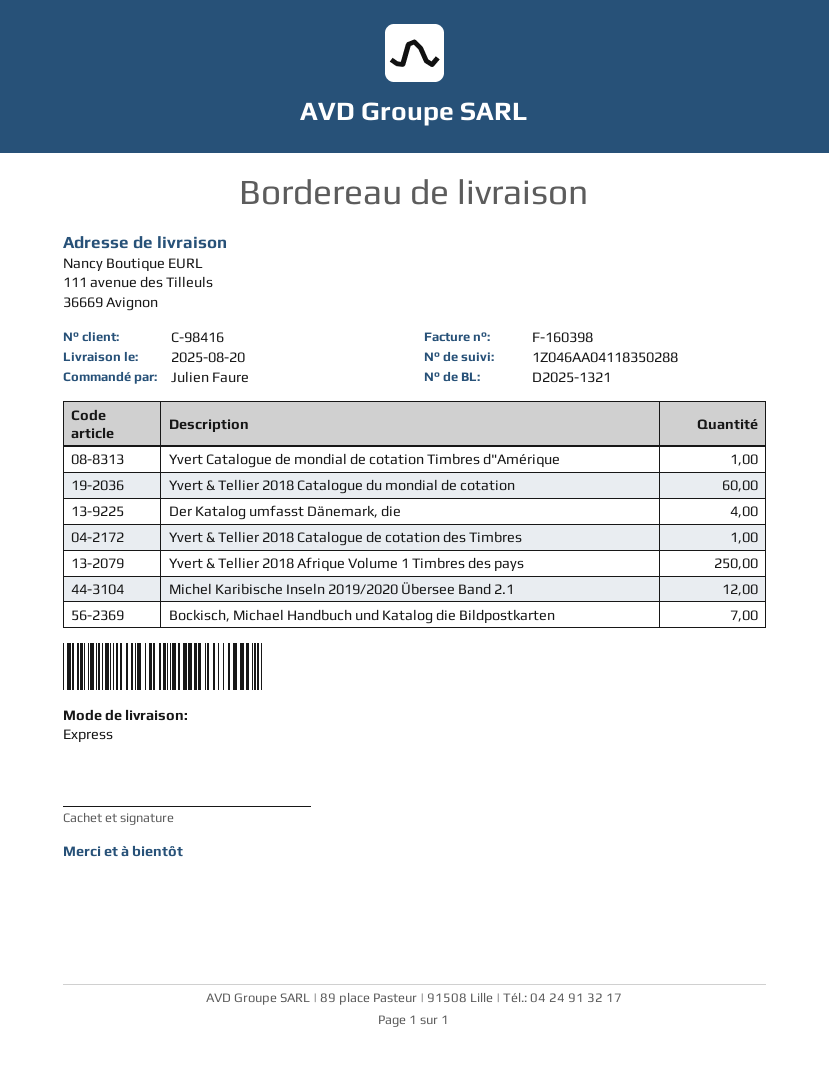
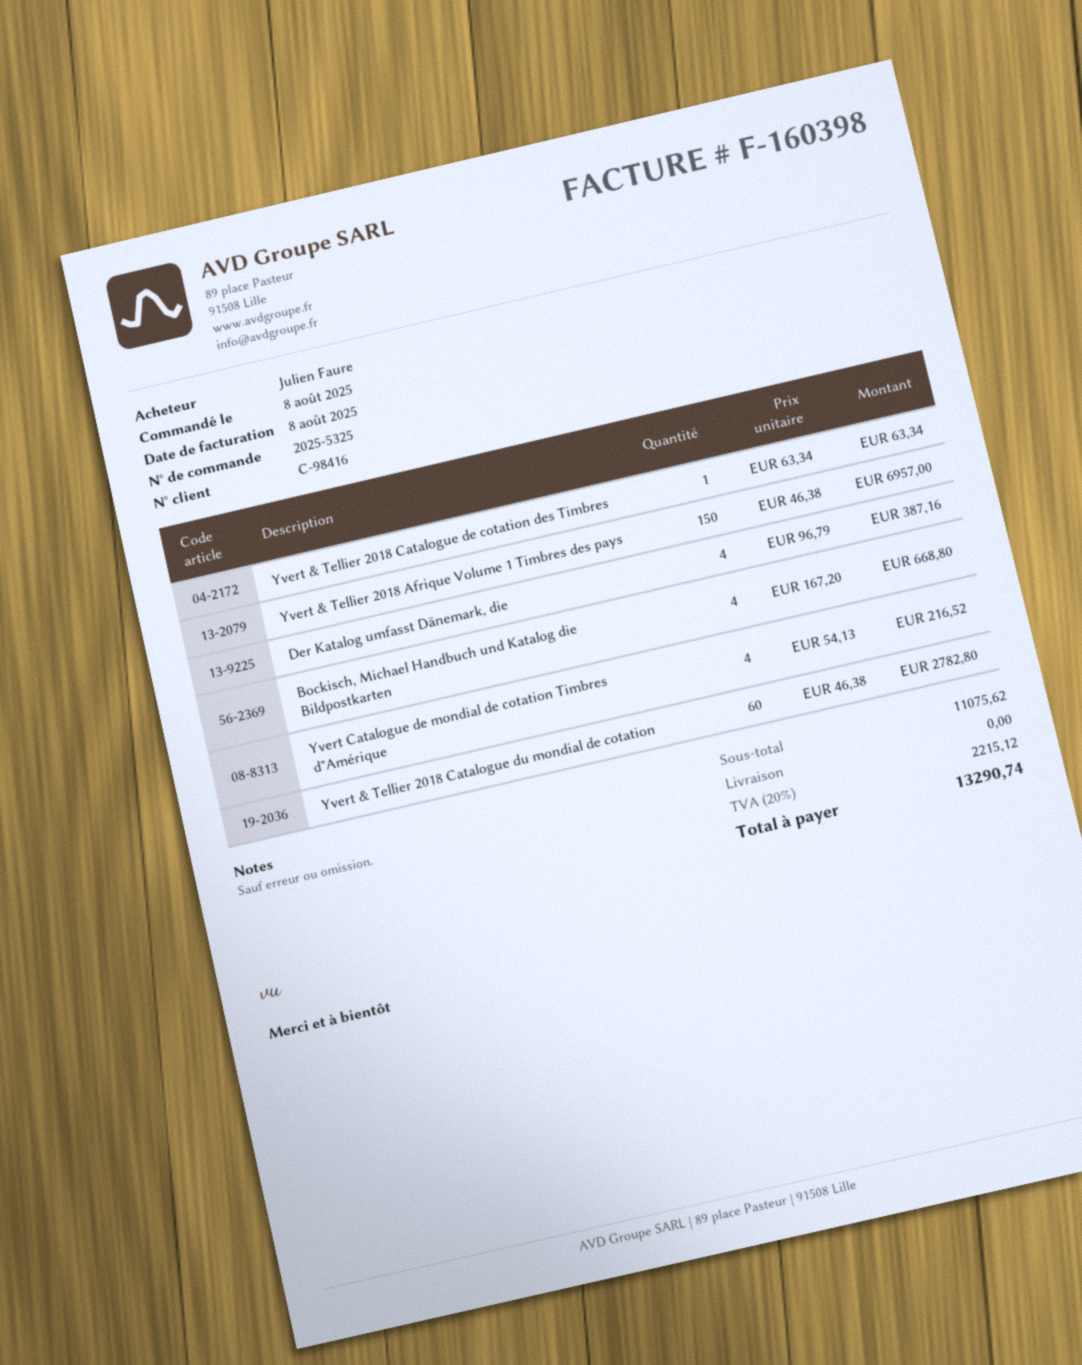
Yvert Catalogue de mondial de cotation Timbres d"Amérique: 1 -> 4
Yvert & Tellier 2018 Afrique Volume 1 Timbres des pays: 250 -> 150
Michel Karibische Inseln 2019/2020 Übersee Band 2.1: 12 -> none
Bockisch, Michael Handbuch und Katalog die Bildpostkarten: 7 -> 4

